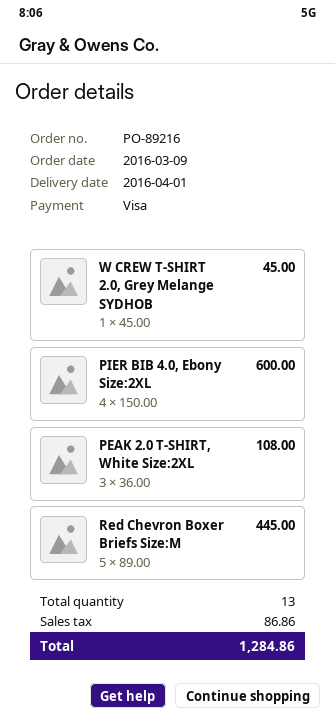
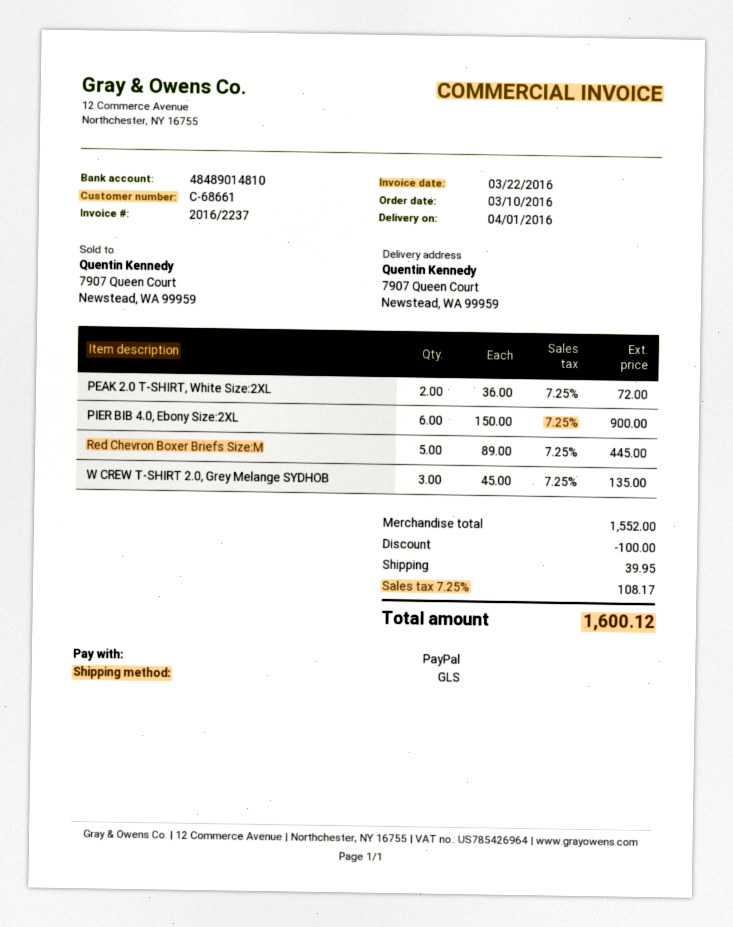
order date: 2016-03-09 -> 2016-03-10
payment method: Visa -> PayPal
W CREW T-SHIRT 2.0, Grey Melange SYDHOB: 1 x 45.00 = 45.00 -> 3 x 45.00 = 135.00
PIER BIB 4.0, Ebony Size:2XL: 4 x 150.00 = 600.00 -> 6 x 150.00 = 900.00
PEAK 2.0 T-SHIRT, White Size:2XL: 3 x 36.00 = 108.00 -> 2 x 36.00 = 72.00
discount: none -> 100.00
shipping: none -> 39.95
tax: 86.86 -> 108.17
total: 1284.86 -> 1600.12

